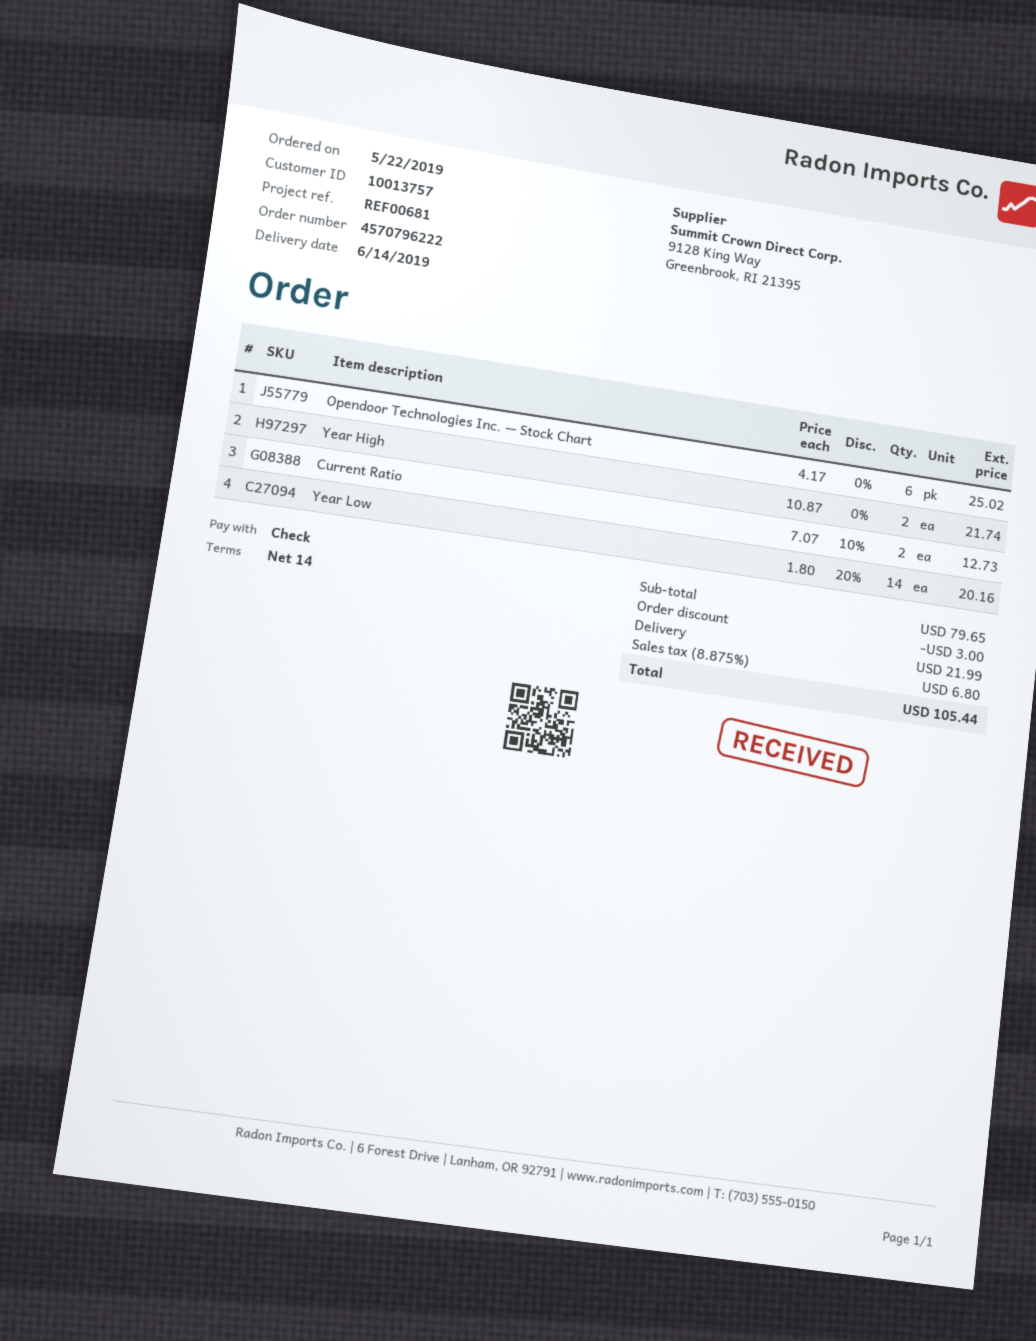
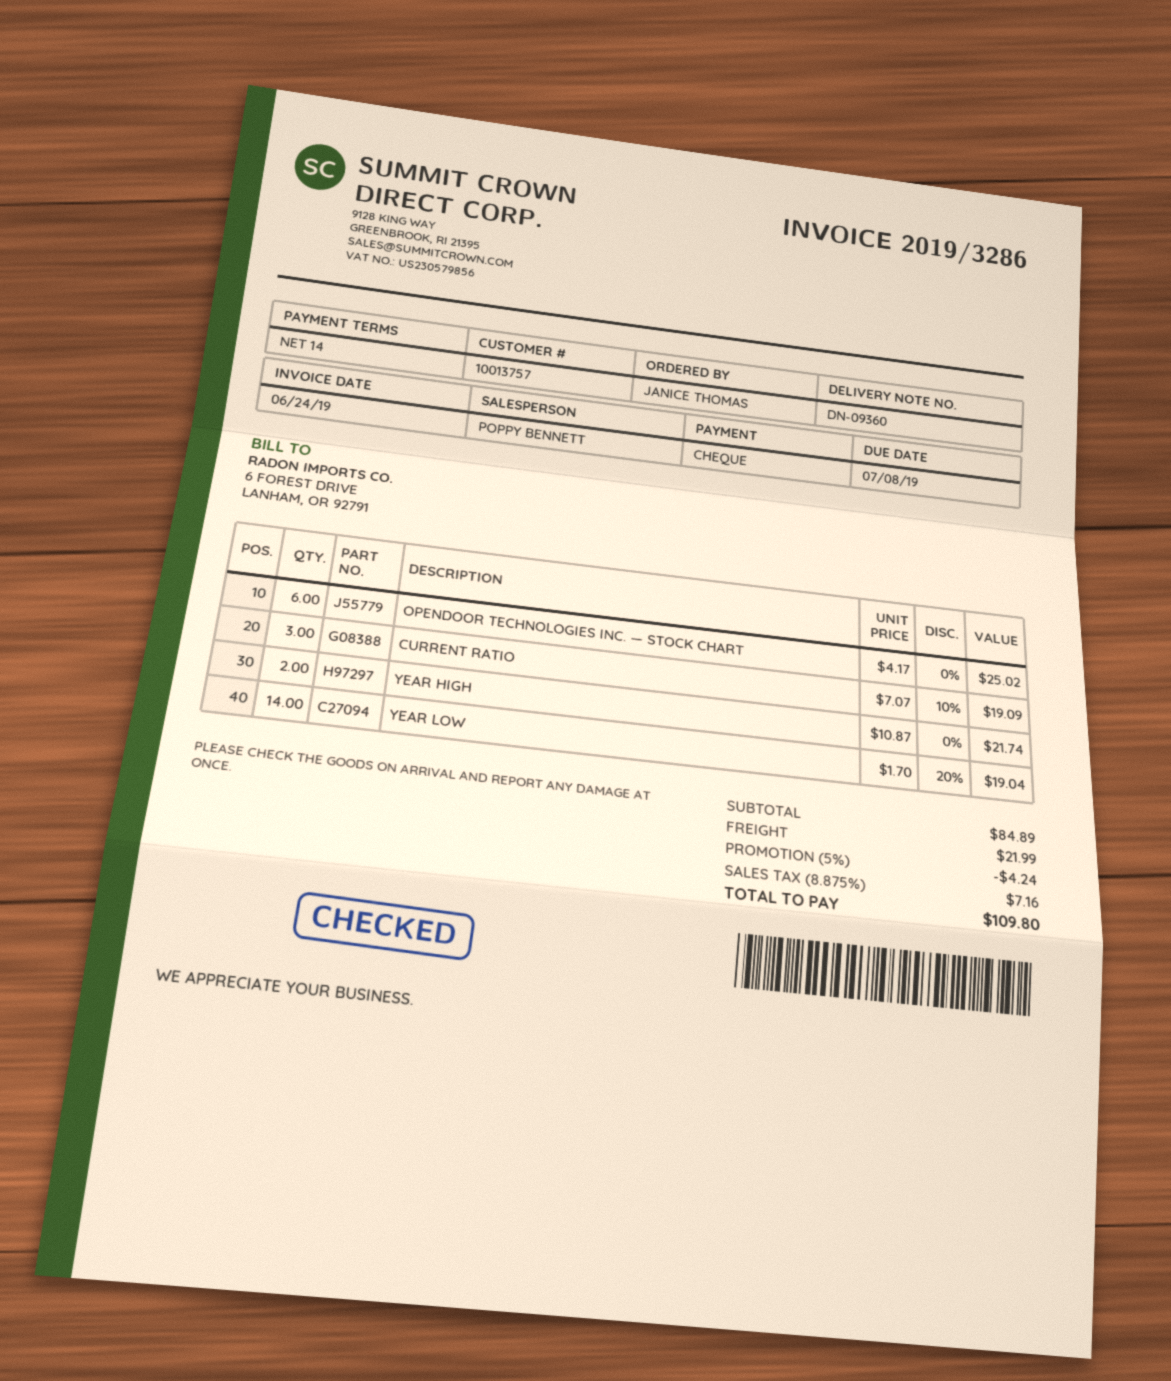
Current Ratio: 2 x 7.07 - 10% = 12.73 -> 3 x 7.07 - 10% = 19.09
Year Low: 14 x 1.80 - 20% = 20.16 -> 14 x 1.70 - 20% = 19.04
subtotal: 79.65 -> 84.89
discount: 3.00 -> 4.24
tax: 8.875% = 6.80 -> 8.875% = 7.16
total: 105.44 -> 109.80

